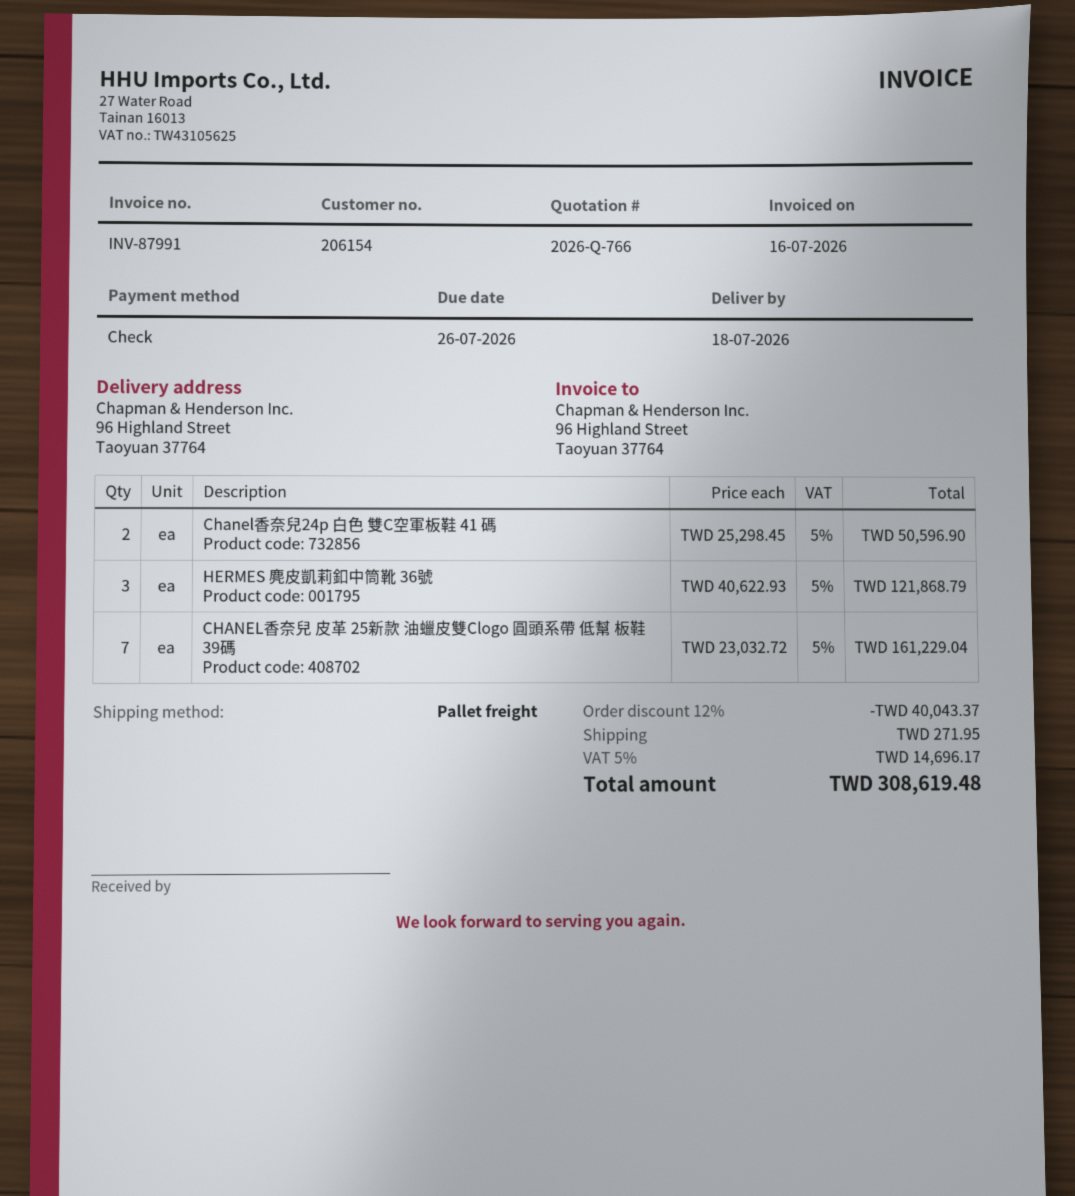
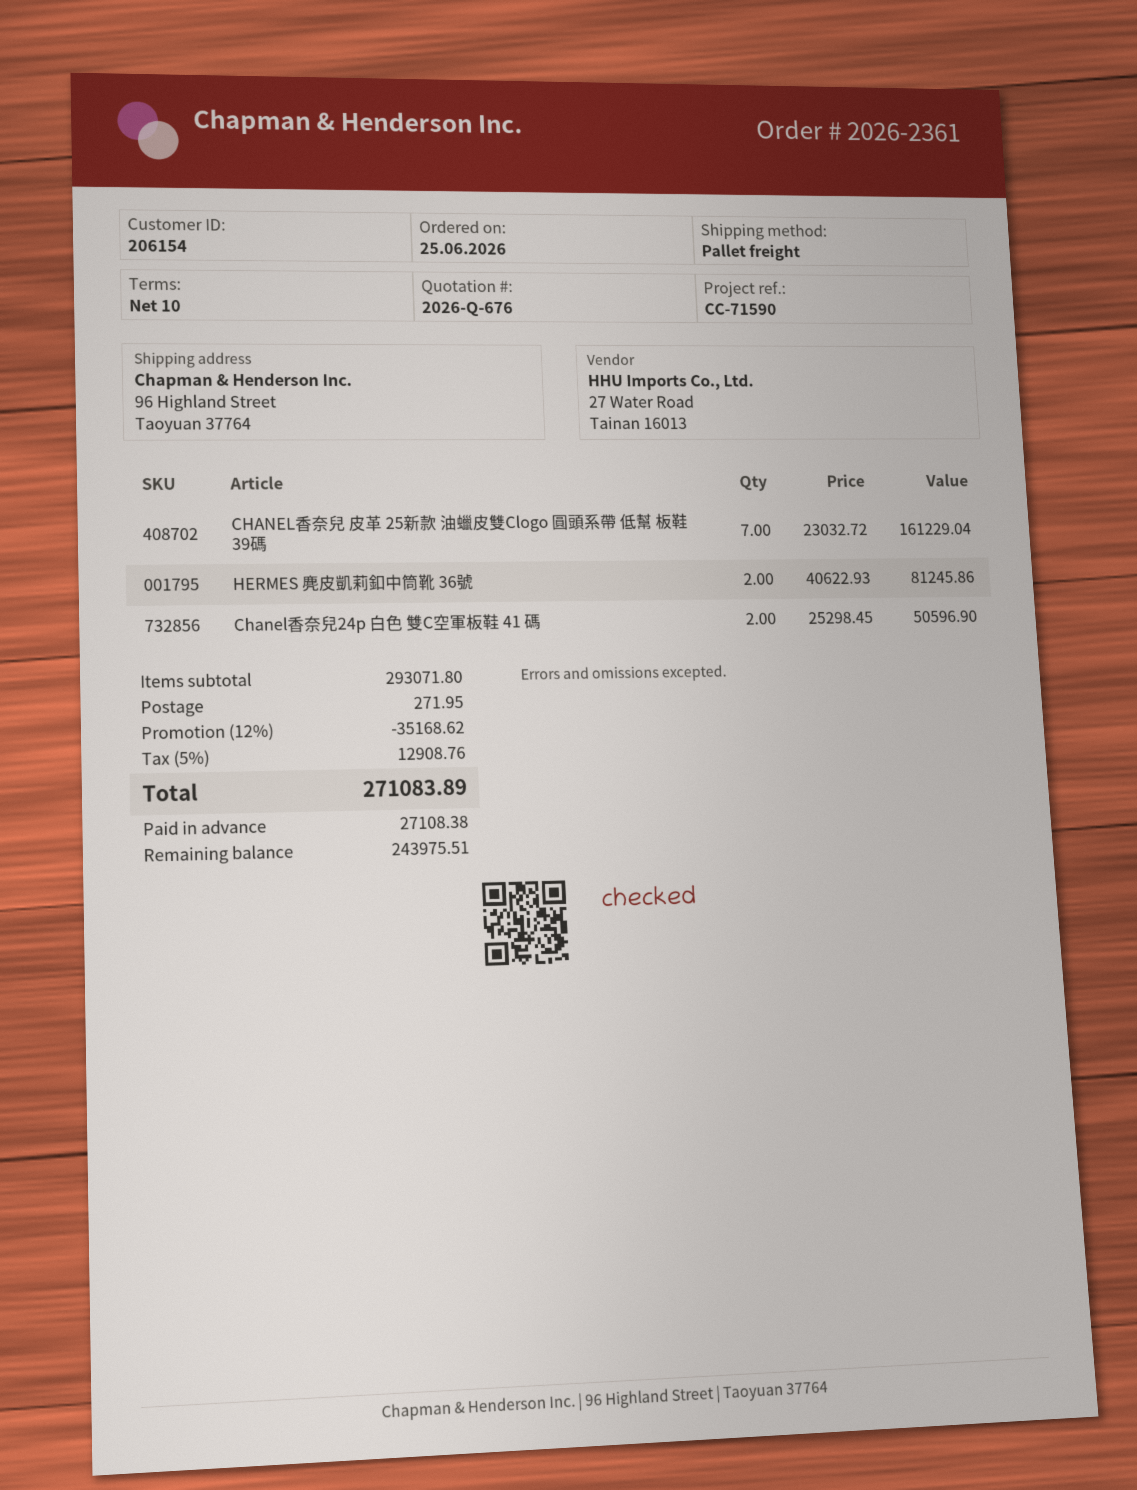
quote number: 2026-Q-766 -> 2026-Q-676
HERMES 麂皮凱莉釦中筒靴 36號: 3 x 40622.93 = 121868.79 -> 2 x 40622.93 = 81245.86
discount: 12% = 40043.37 -> 12% = 35168.62
tax: 5% = 14696.17 -> 5% = 12908.76
total: 308619.48 -> 271083.89

